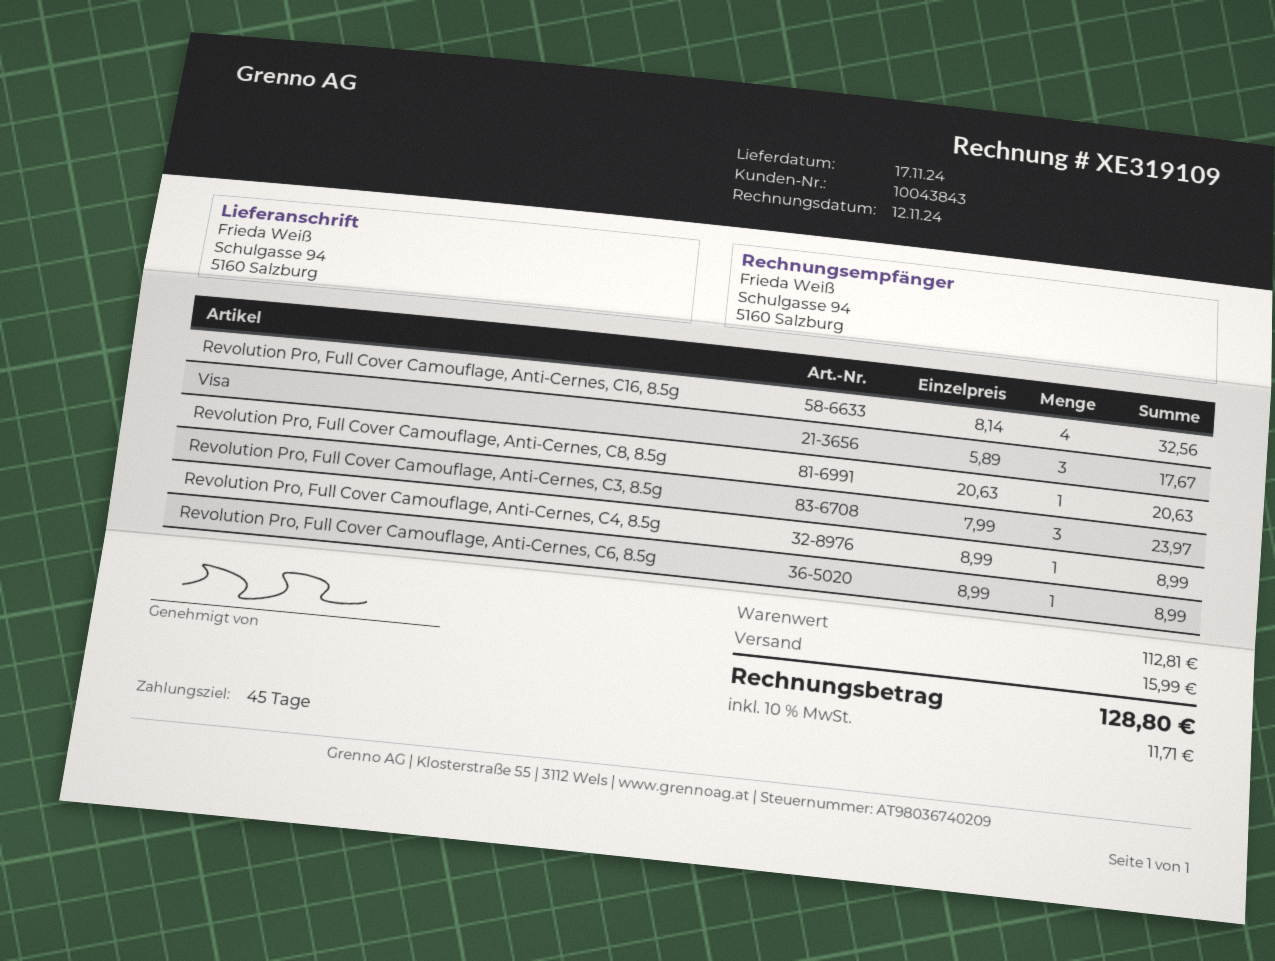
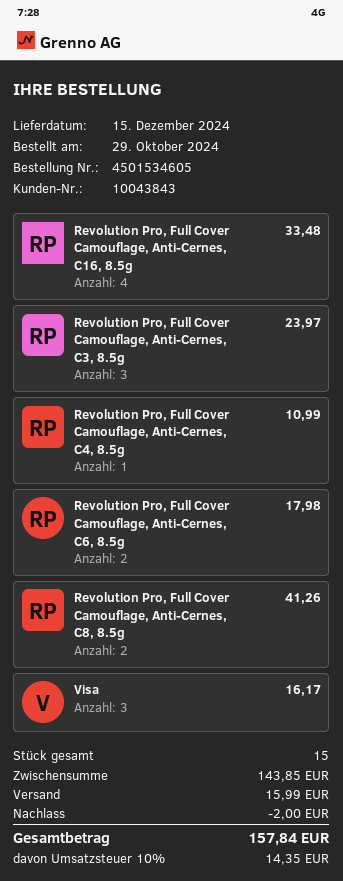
delivery date: 2024-11-17 -> 2024-12-15
Revolution Pro, Full Cover Camouflage, Anti-Cernes, C16, 8.5g: 4 for 32.56 -> 4 for 33.48
Visa: 3 for 17.67 -> 3 for 16.17
Revolution Pro, Full Cover Camouflage, Anti-Cernes, C8, 8.5g: 1 for 20.63 -> 2 for 41.26
Revolution Pro, Full Cover Camouflage, Anti-Cernes, C4, 8.5g: 1 for 8.99 -> 1 for 10.99
Revolution Pro, Full Cover Camouflage, Anti-Cernes, C6, 8.5g: 1 for 8.99 -> 2 for 17.98
subtotal: 112.81 -> 143.85
discount: none -> 2.00
tax: 10% = 11.71 -> 10% = 14.35
total: 128.80 -> 157.84

